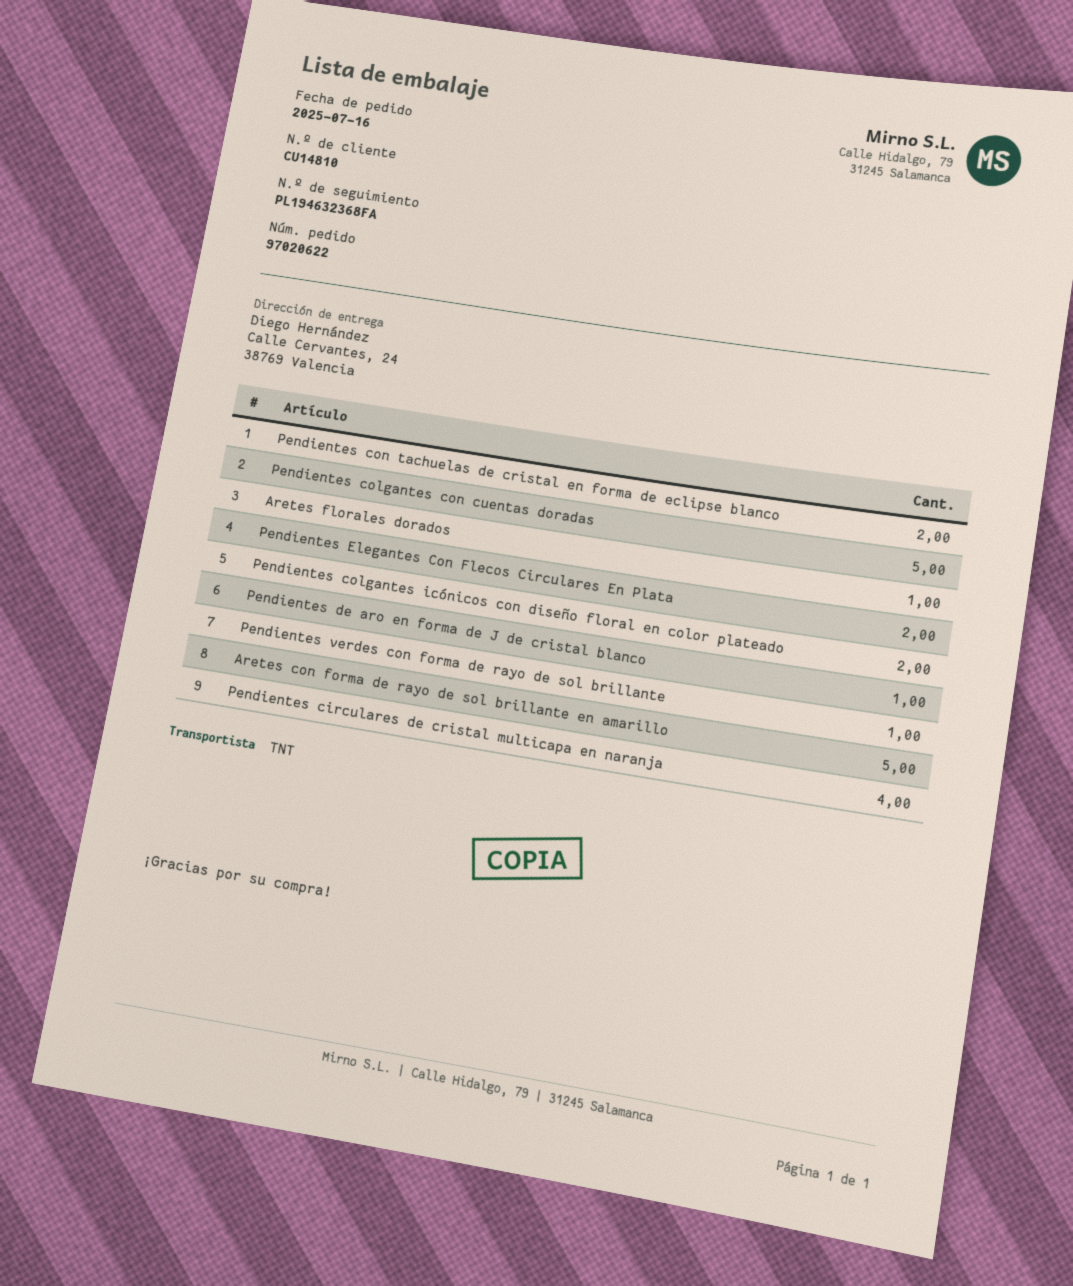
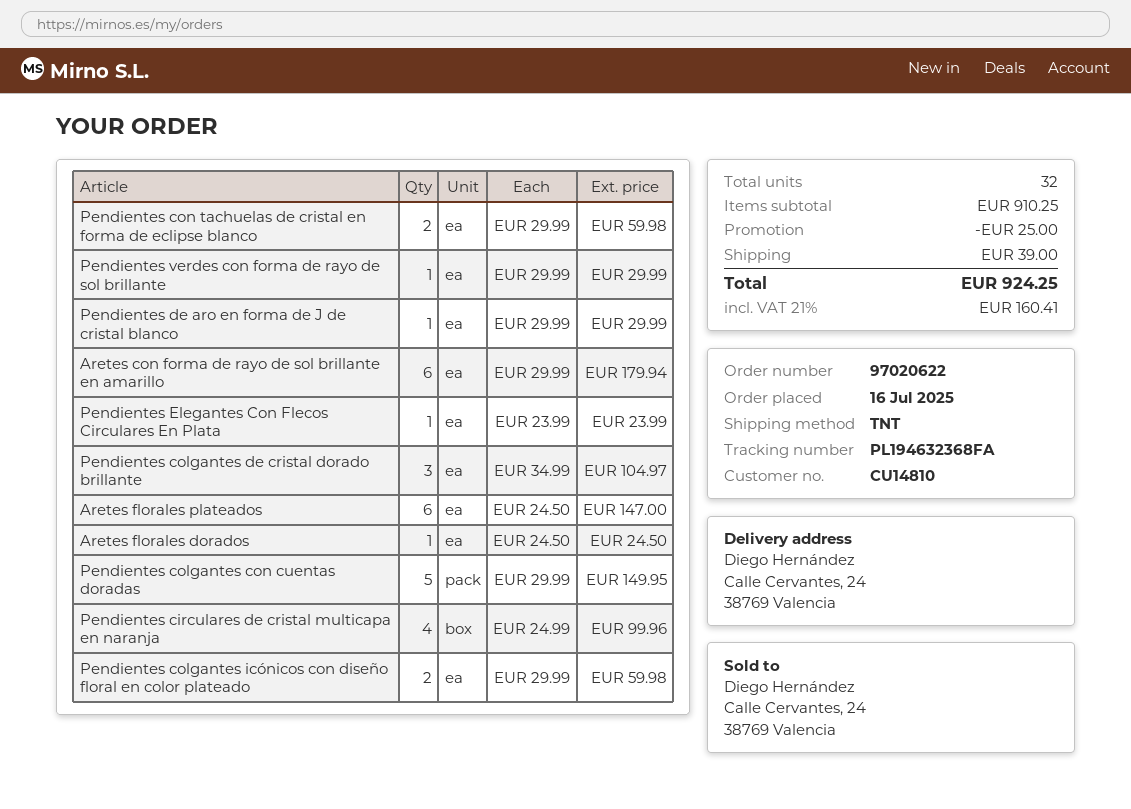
Pendientes Elegantes Con Flecos Circulares En Plata: 2 -> 1
Aretes con forma de rayo de sol brillante en amarillo: 5 -> 6
Pendientes colgantes de cristal dorado brillante: none -> 3
Aretes florales plateados: none -> 6

